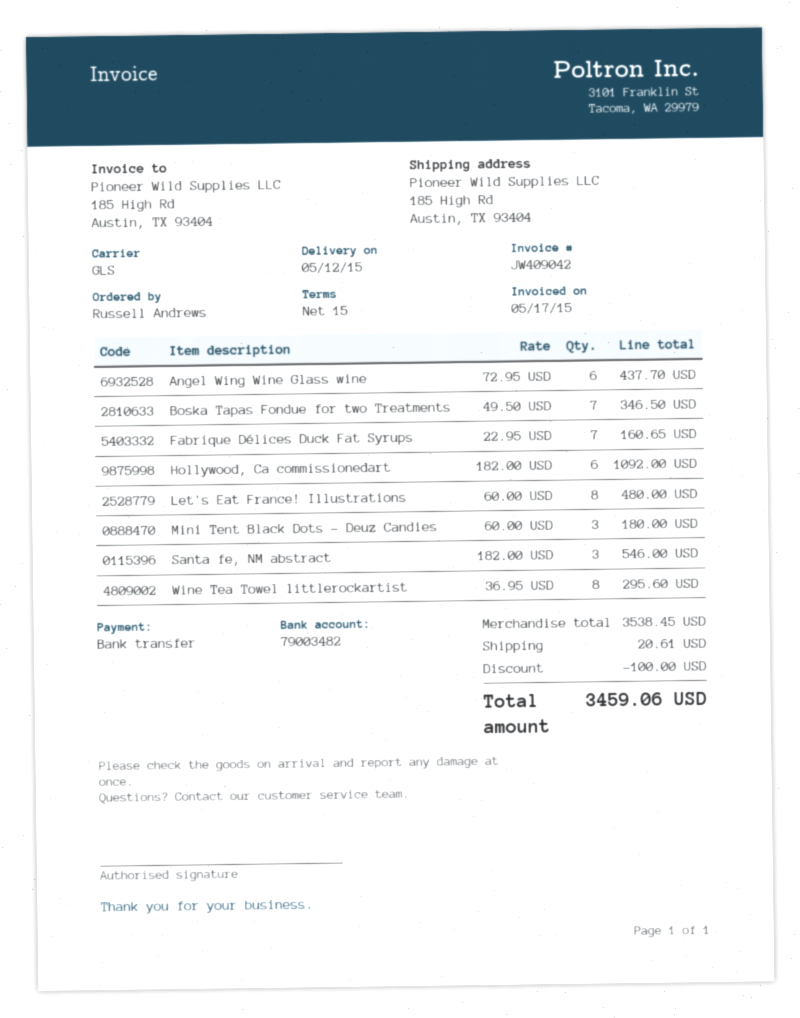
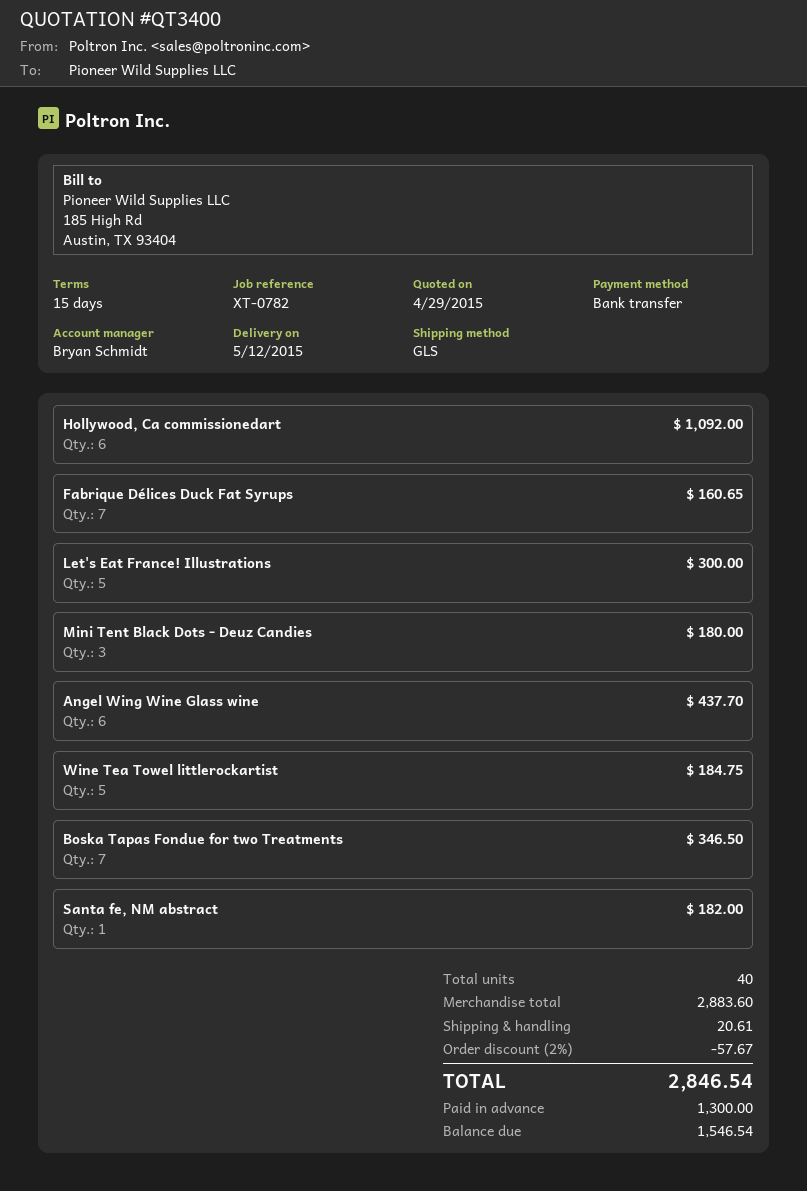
Let's Eat France! Illustrations: 8 for 480.00 -> 5 for 300.00
Santa fe, NM abstract: 3 for 546.00 -> 1 for 182.00
Wine Tea Towel littlerockartist: 8 for 295.60 -> 5 for 184.75
subtotal: 3538.45 -> 2883.60
discount: 100.00 -> 57.67
total: 3459.06 -> 2846.54

